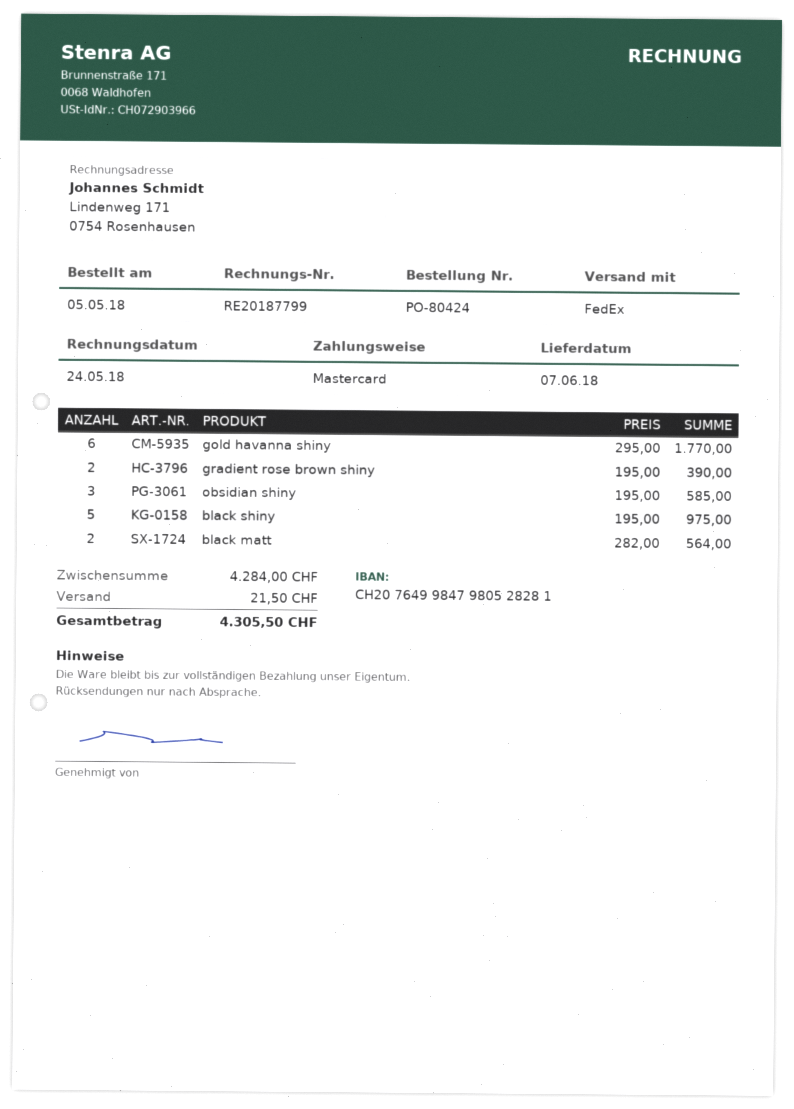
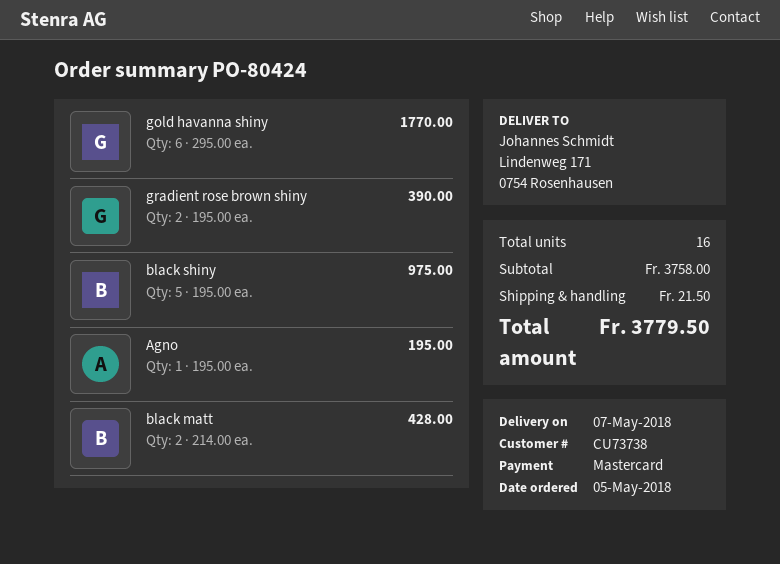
delivery date: 2018-06-07 -> 2018-05-07
obsidian shiny: 3 x 195.00 = 585.00 -> none
black matt: 2 x 282.00 = 564.00 -> 2 x 214.00 = 428.00
Agno: none -> 1 x 195.00 = 195.00
subtotal: 4284.00 -> 3758.00
total: 4305.50 -> 3779.50

